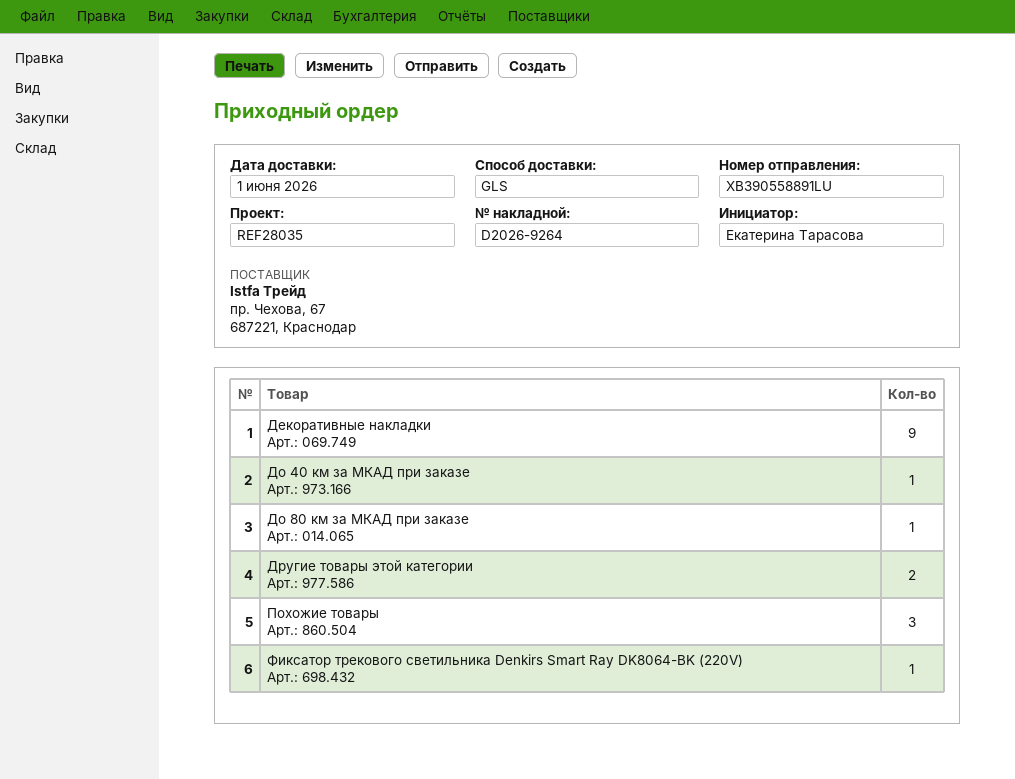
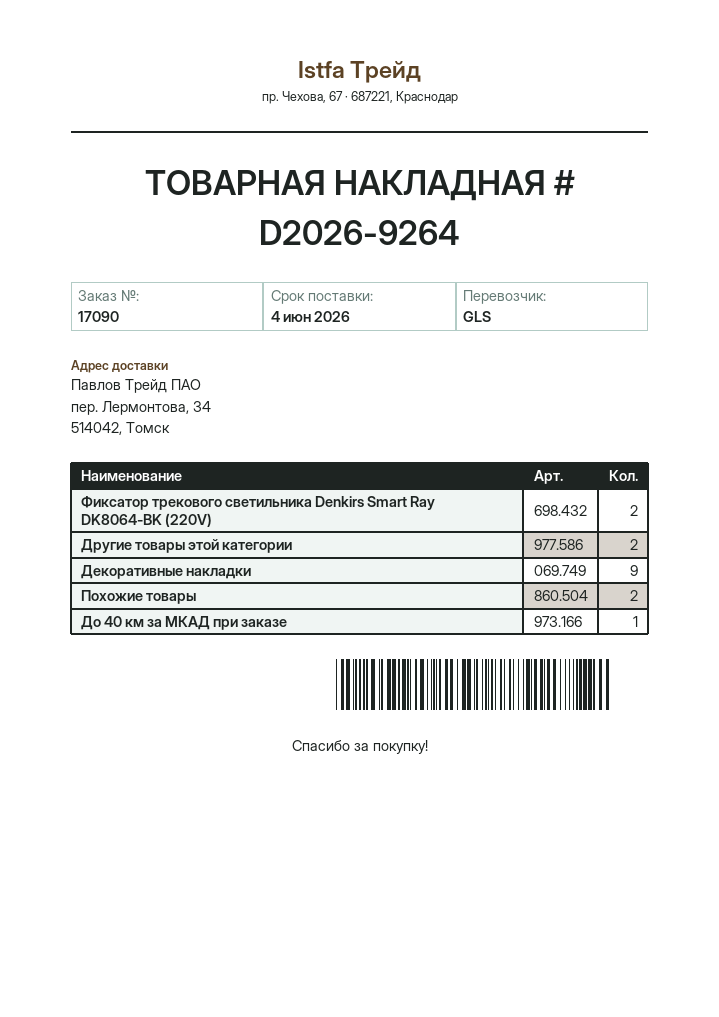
delivery date: 2026-06-01 -> 2026-06-04
До 80 км за МКАД при заказе: 1 -> none
Похожие товары: 3 -> 2
Фиксатор трекового светильника Denkirs Smart Ray DK8064-BK (220V): 1 -> 2

